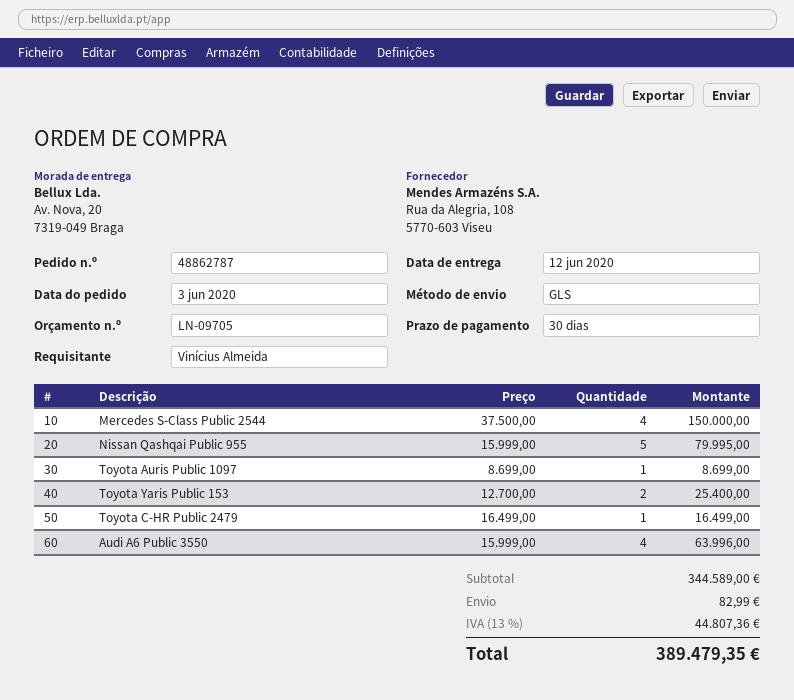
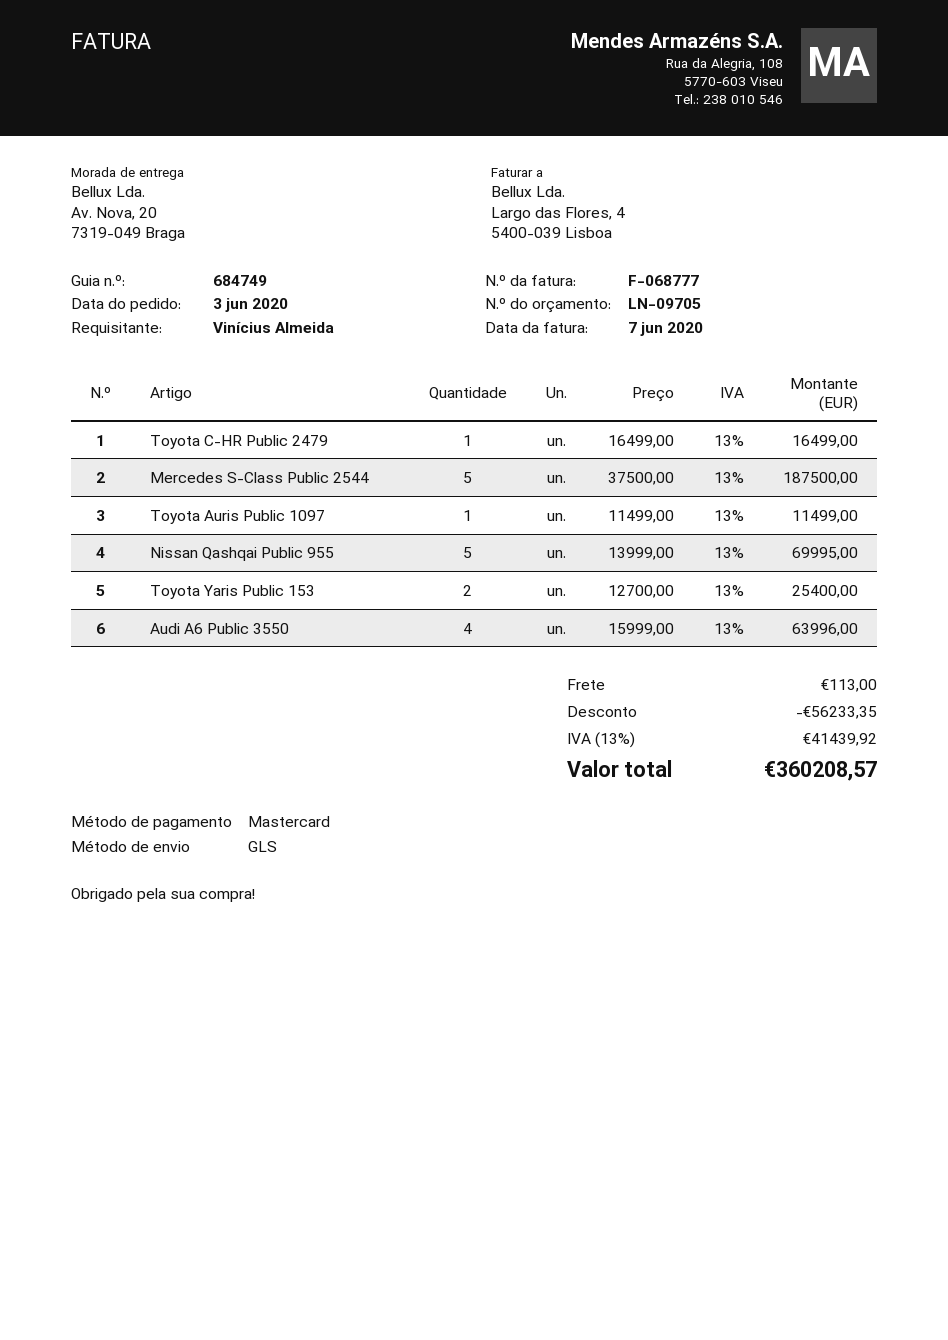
Mercedes S-Class Public 2544: 4 x 37500.00 = 150000.00 -> 5 x 37500.00 = 187500.00
Nissan Qashqai Public 955: 5 x 15999.00 = 79995.00 -> 5 x 13999.00 = 69995.00
Toyota Auris Public 1097: 1 x 8699.00 = 8699.00 -> 1 x 11499.00 = 11499.00
discount: none -> 56233.35
shipping: 82.99 -> 113.00
tax: 13% = 44807.36 -> 13% = 41439.92
total: 389479.35 -> 360208.57

